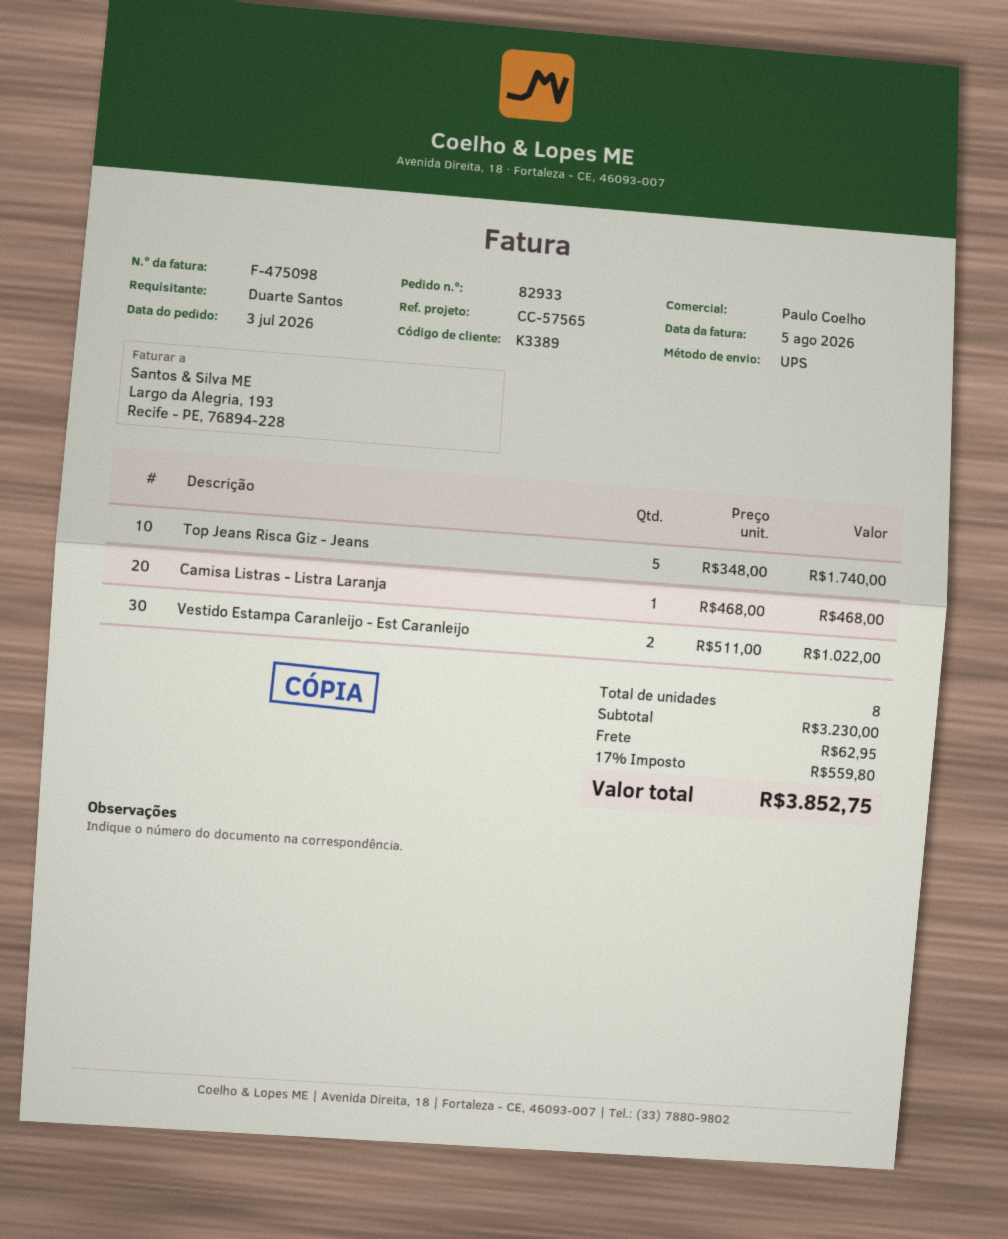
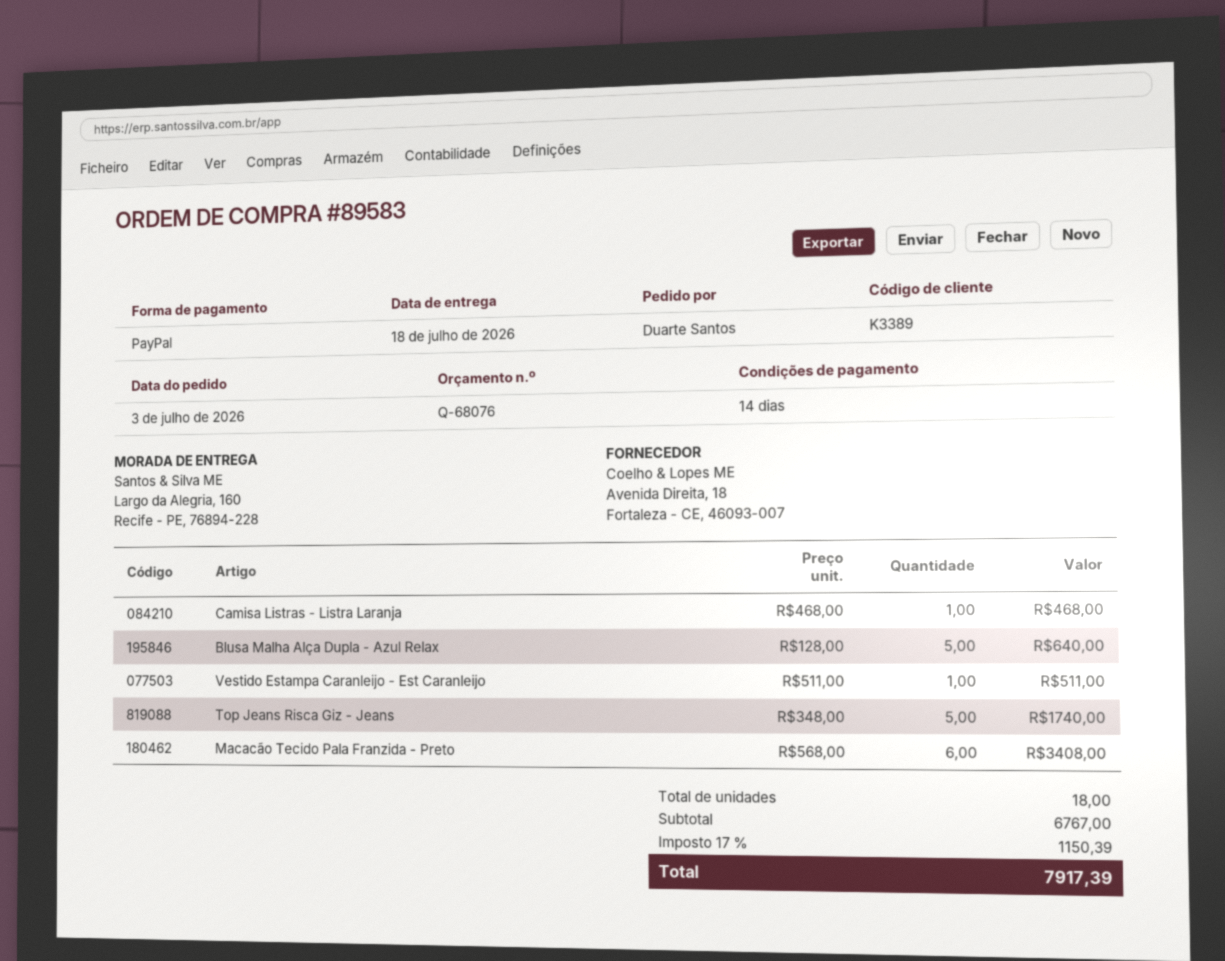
order number: 82933 -> 89583
Vestido Estampa Caranleijo - Est Caranleijo: 2 x 511.00 = 1022.00 -> 1 x 511.00 = 511.00
Blusa Malha Alça Dupla - Azul Relax: none -> 5 x 128.00 = 640.00
Macacão Tecido Pala Franzida - Preto: none -> 6 x 568.00 = 3408.00
total quantity: 8 -> 18
subtotal: 3230.00 -> 6767.00
shipping: 62.95 -> none
tax: 17% = 559.80 -> 17% = 1150.39
total: 3852.75 -> 7917.39

